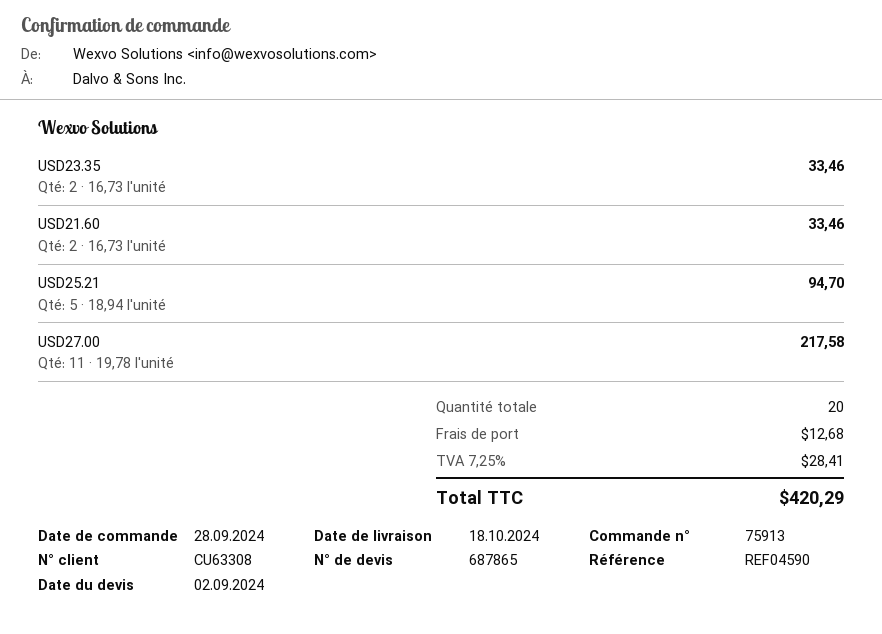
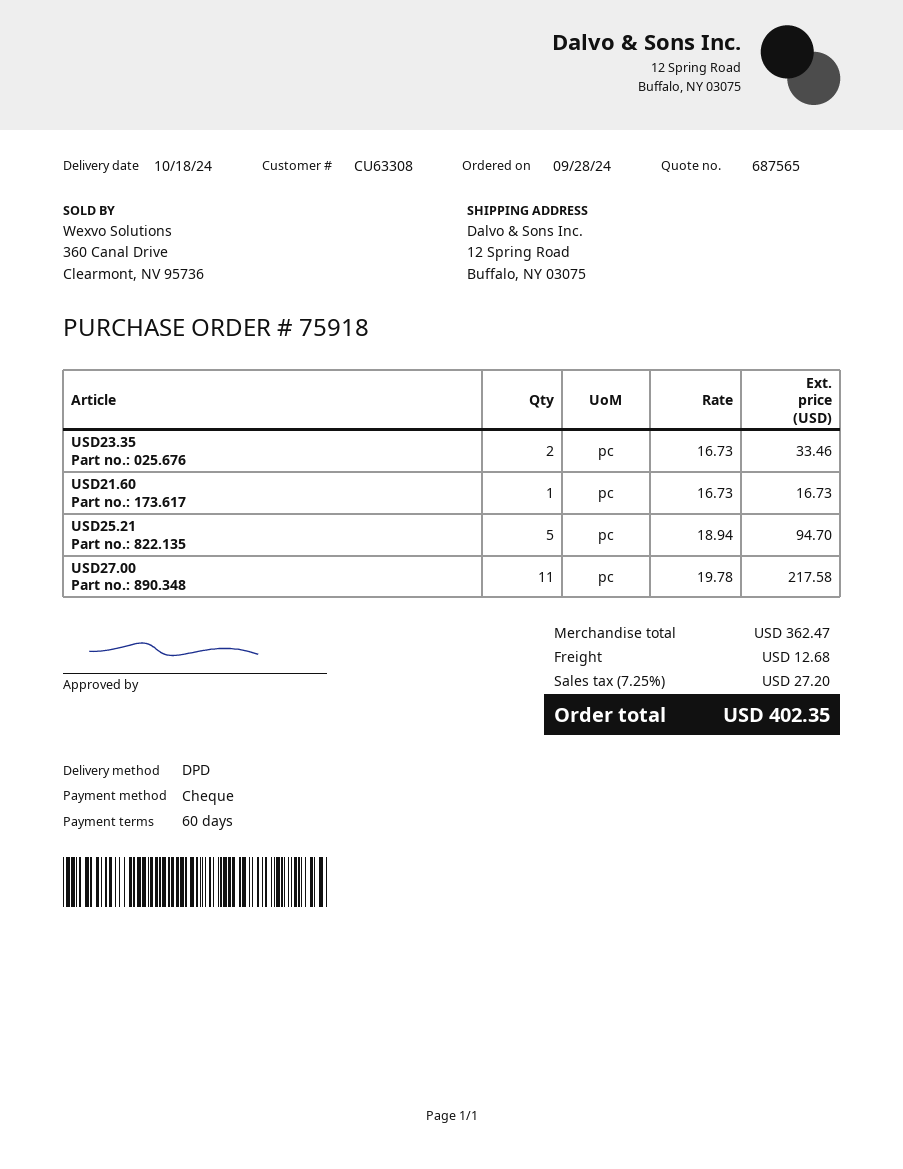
quote number: 687865 -> 687565
order number: 75913 -> 75918
USD21.60: 2 x 16.73 = 33.46 -> 1 x 16.73 = 16.73
tax: 7.25% = 28.41 -> 7.25% = 27.20
total: 420.29 -> 402.35

